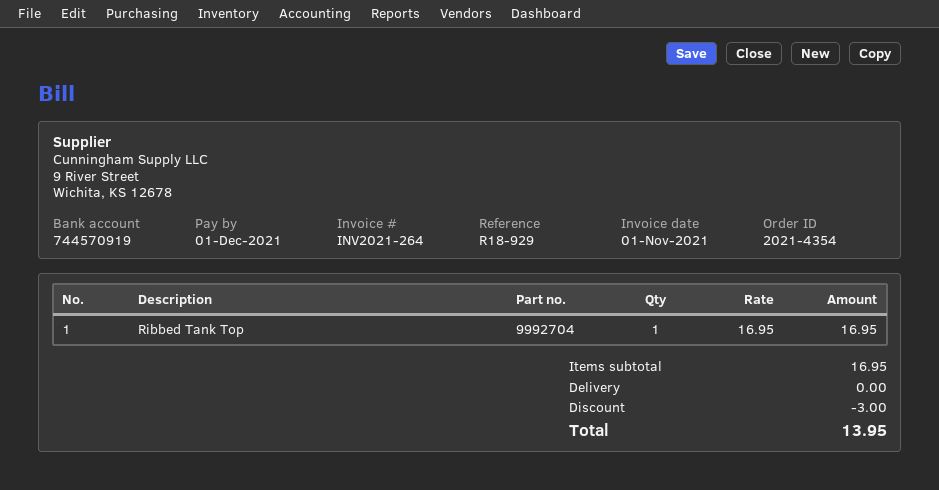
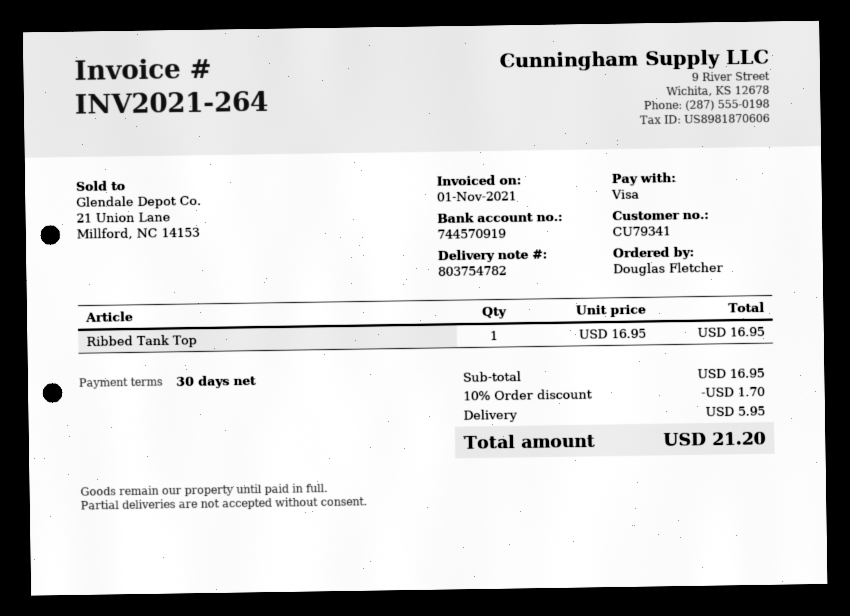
discount: 3.00 -> 1.70
shipping: 0.00 -> 5.95
total: 13.95 -> 21.20

